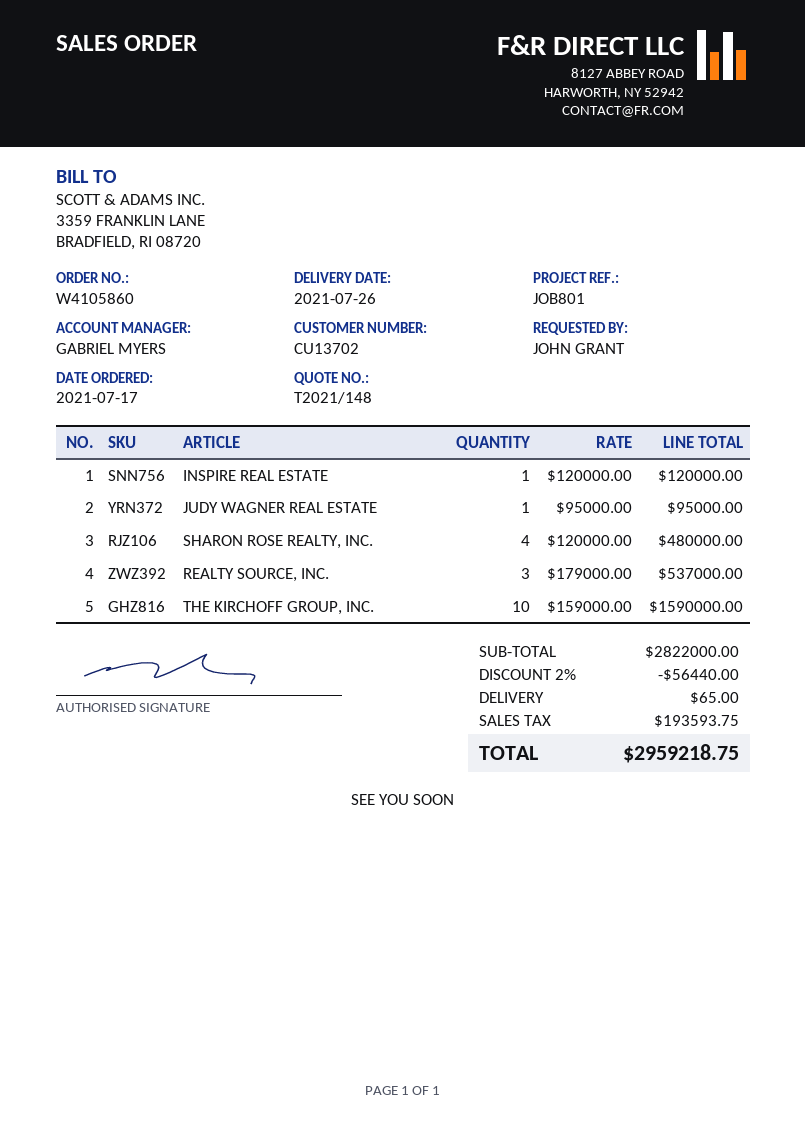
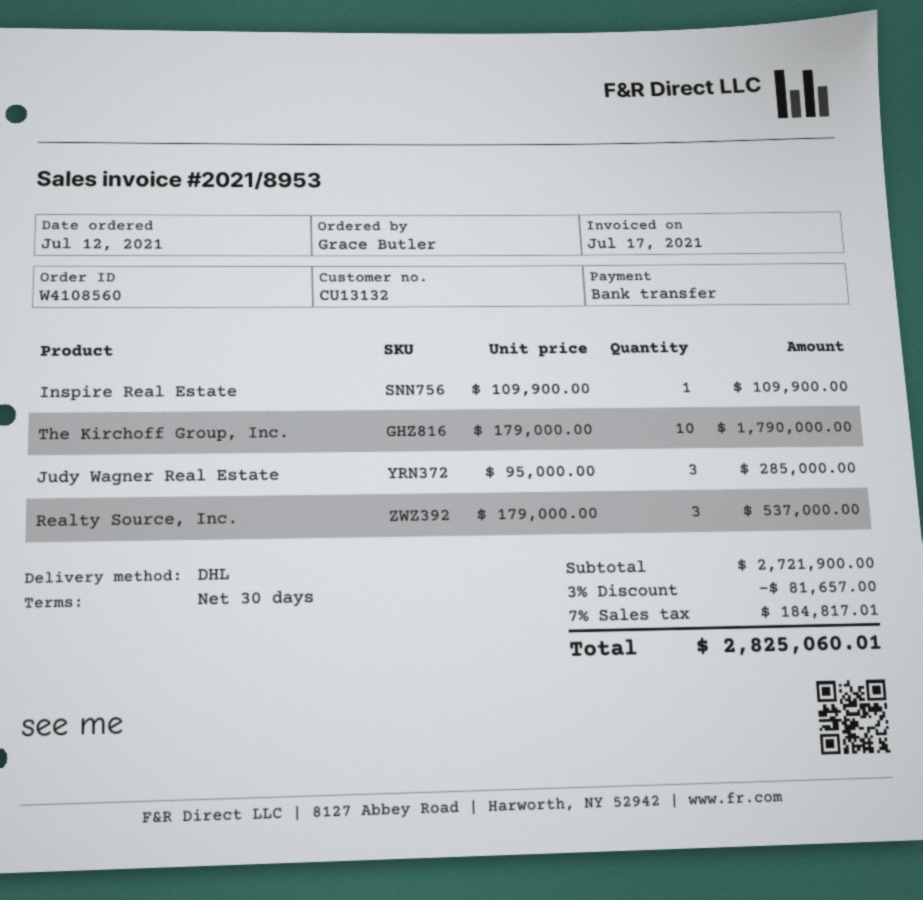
order number: W4105860 -> W4108560
order date: 2021-07-17 -> 2021-07-12
customer number: CU13702 -> CU13132
ordered by: JOHN GRANT -> Grace Butler
INSPIRE REAL ESTATE: 1 x 120000.00 = 120000.00 -> 1 x 109900.00 = 109900.00
JUDY WAGNER REAL ESTATE: 1 x 95000.00 = 95000.00 -> 3 x 95000.00 = 285000.00
SHARON ROSE REALTY, INC.: 4 x 120000.00 = 480000.00 -> none
THE KIRCHOFF GROUP, INC.: 10 x 159000.00 = 1590000.00 -> 10 x 179000.00 = 1790000.00
subtotal: 2822000.00 -> 2721900.00
discount: 2% = 56440.00 -> 3% = 81657.00
shipping: 65.00 -> none
tax: 193593.75 -> 184817.01
total: 2959218.75 -> 2825060.01

